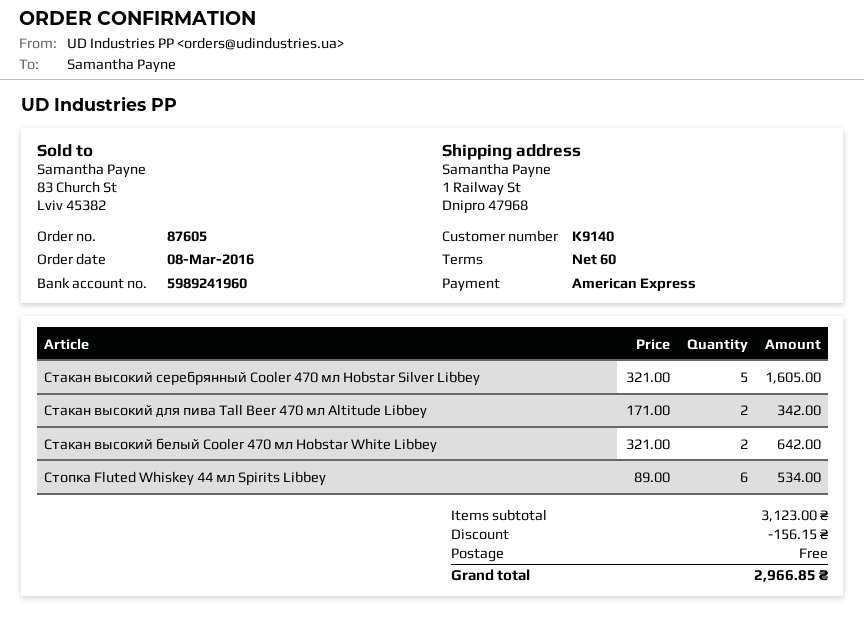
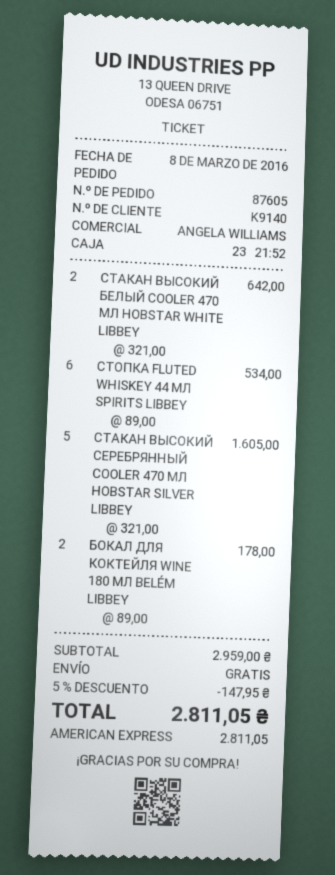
Стакан высокий для пива Tall Beer 470 мл Altitude Libbey: 2 x 171.00 = 342.00 -> none
БОКАЛ ДЛЯ КОКТЕЙЛЯ WINE 180 МЛ BELÉM LIBBEY: none -> 2 x 89.00 = 178.00
subtotal: 3123.00 -> 2959.00
discount: 156.15 -> 147.95
total: 2966.85 -> 2811.05

